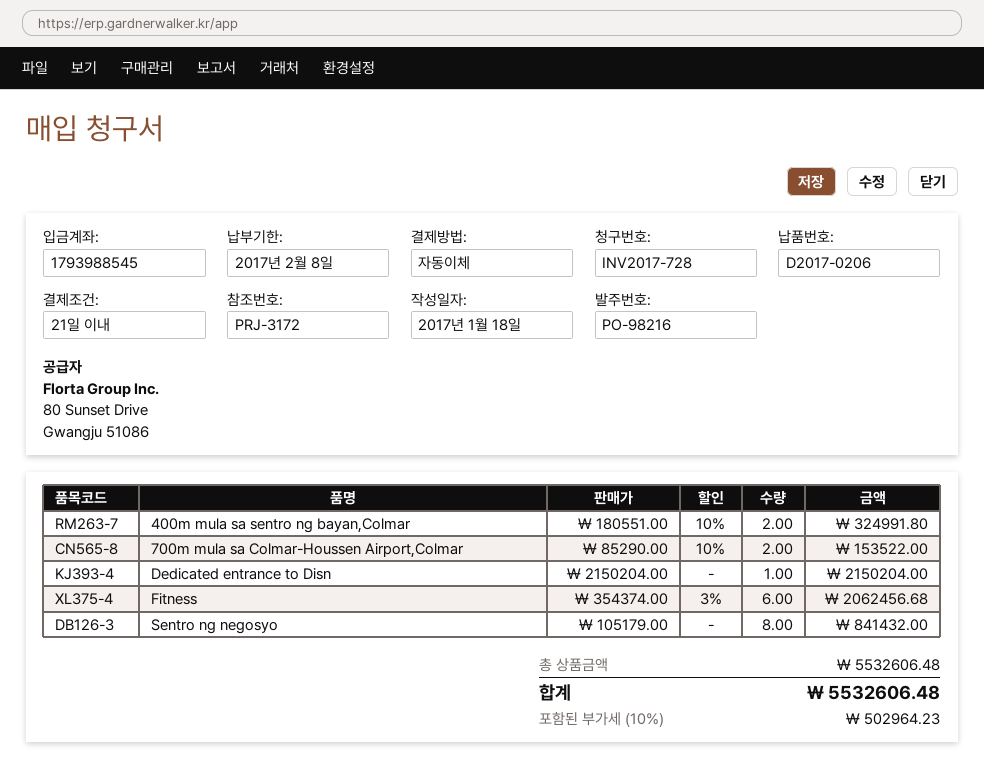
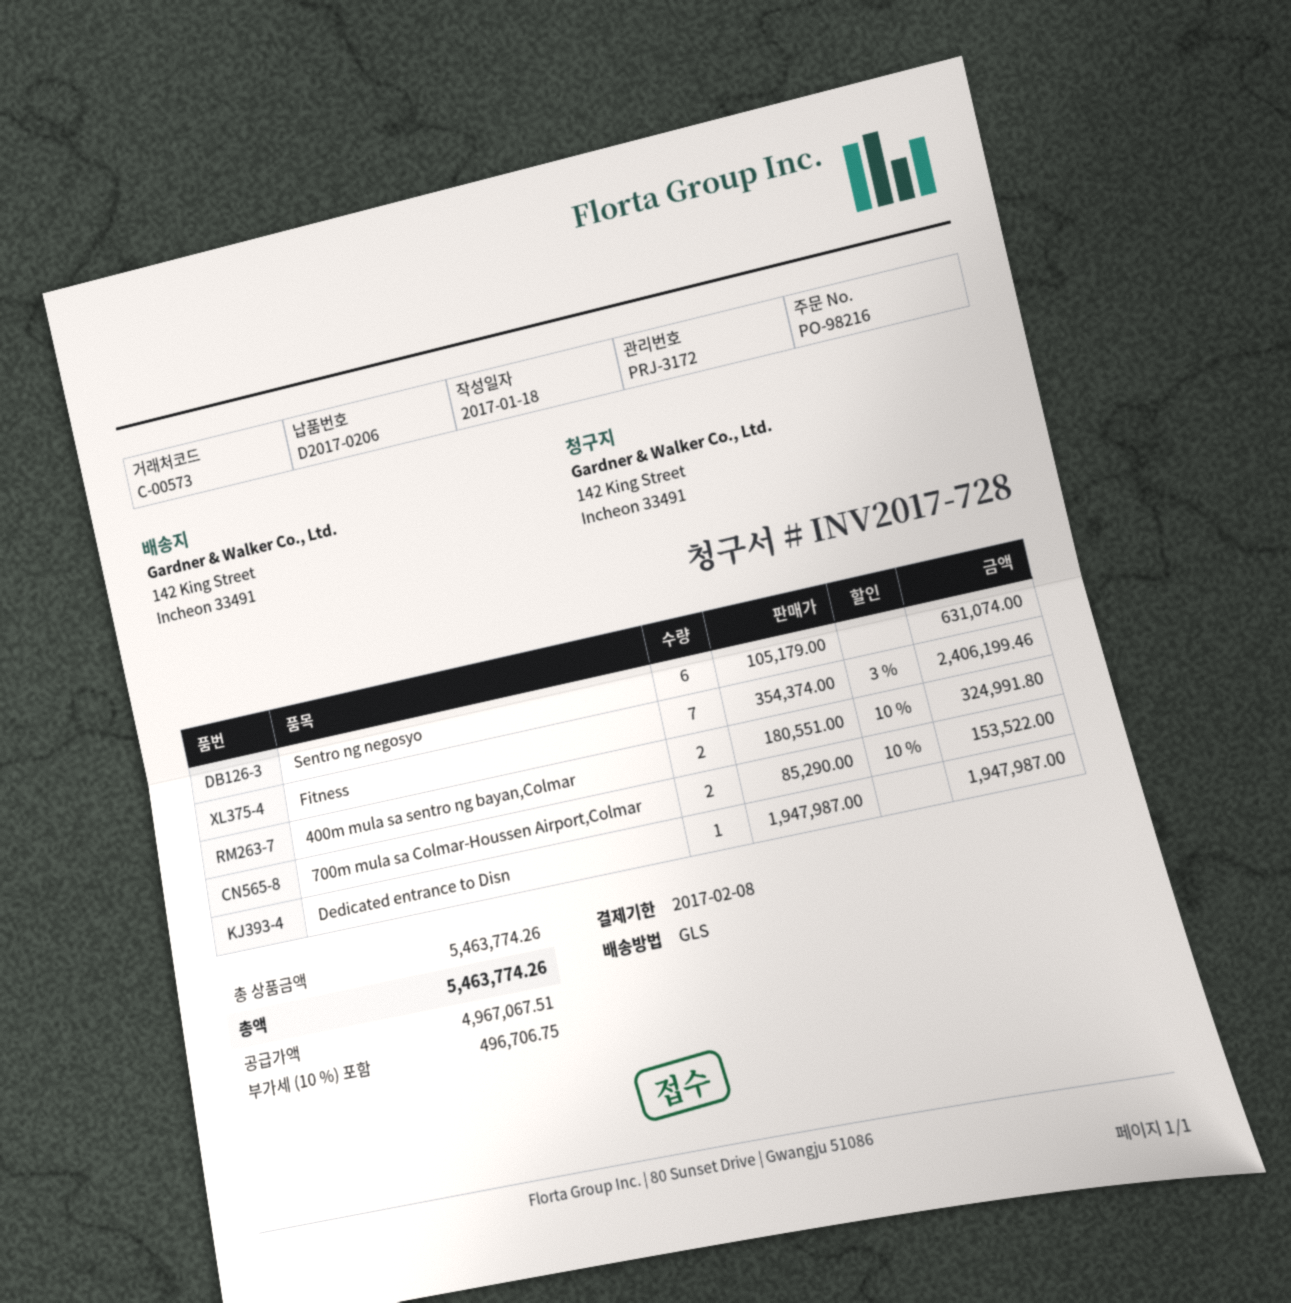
Dedicated entrance to Disn: 1 x 2150204.00 = 2150204.00 -> 1 x 1947987.00 = 1947987.00
Fitness: 6 x 354374.00 - 3% = 2062456.68 -> 7 x 354374.00 - 3% = 2406199.46
Sentro ng negosyo: 8 x 105179.00 = 841432.00 -> 6 x 105179.00 = 631074.00
subtotal: 5532606.48 -> 5463774.26
tax: 10% = 502964.23 -> 10% = 496706.75
total: 5532606.48 -> 5463774.26

